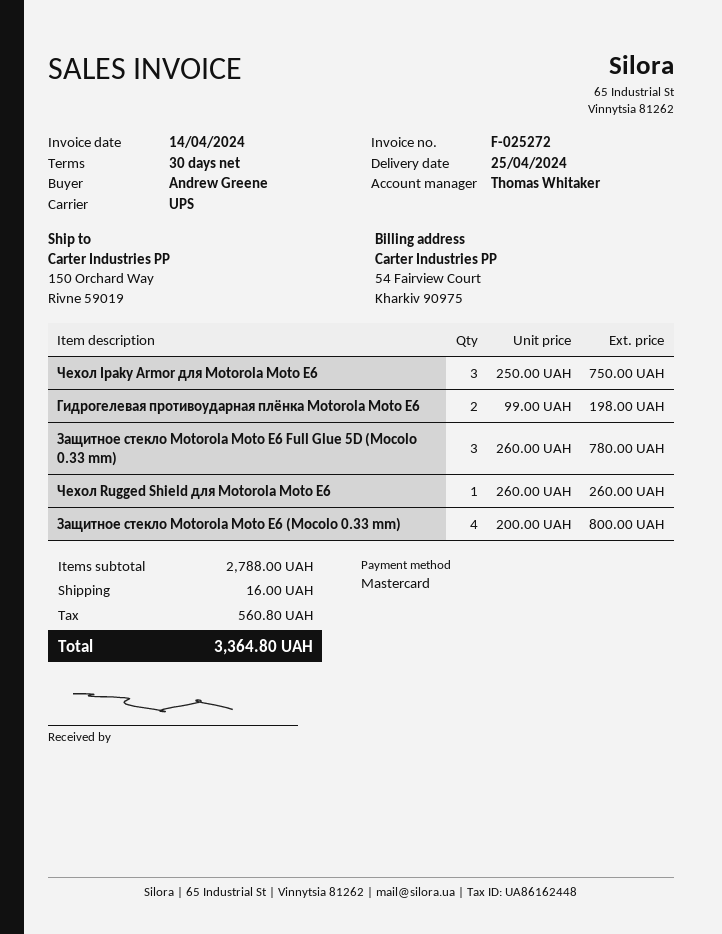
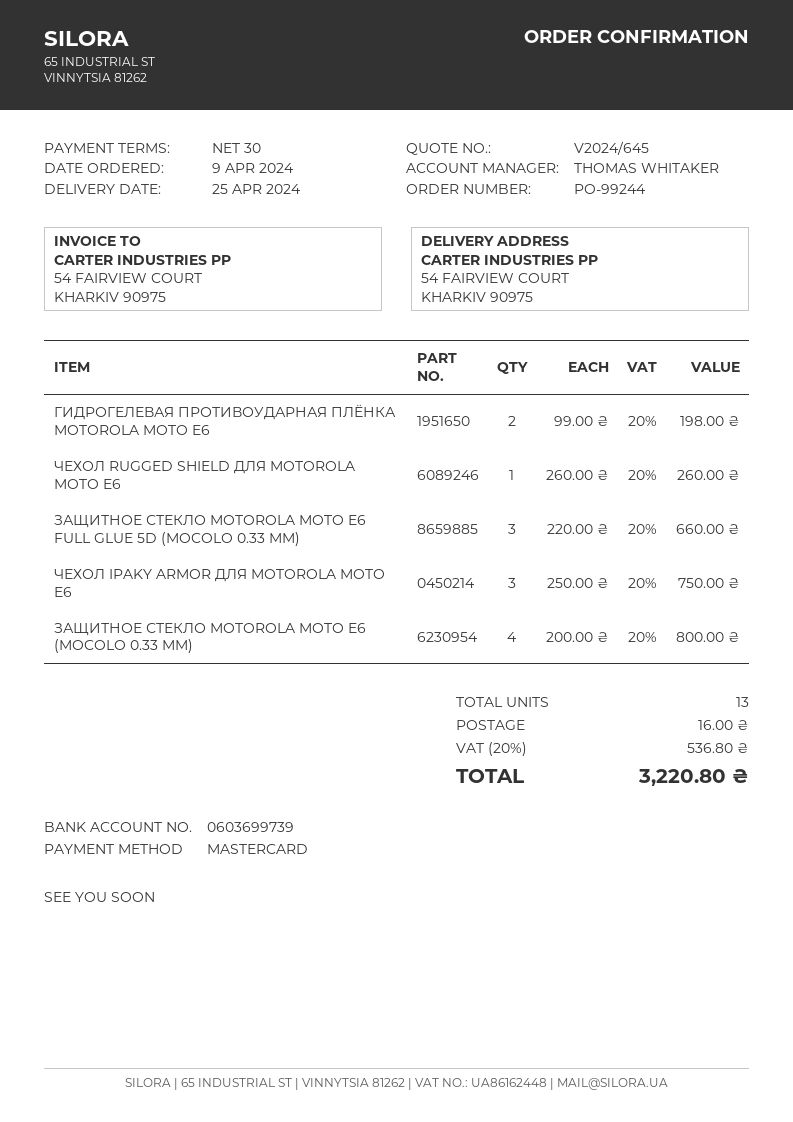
ship to: 150 Orchard Way, Rivne 59019 -> 54 FAIRVIEW COURT, KHARKIV 90975
Защитное стекло Motorola Moto E6 Full Glue 5D (Mocolo 0.33 mm): 3 x 260.00 = 780.00 -> 3 x 220.00 = 660.00
tax: 560.80 -> 536.80
total: 3364.80 -> 3220.80

